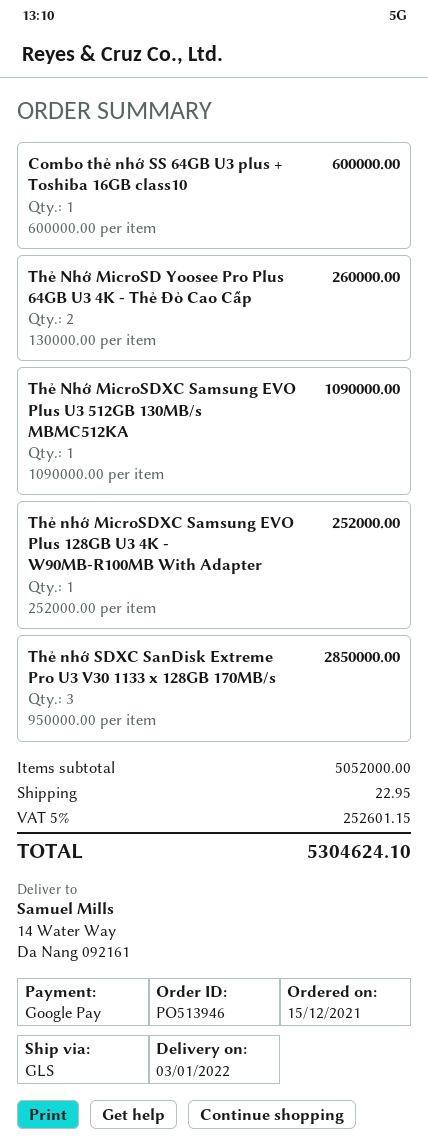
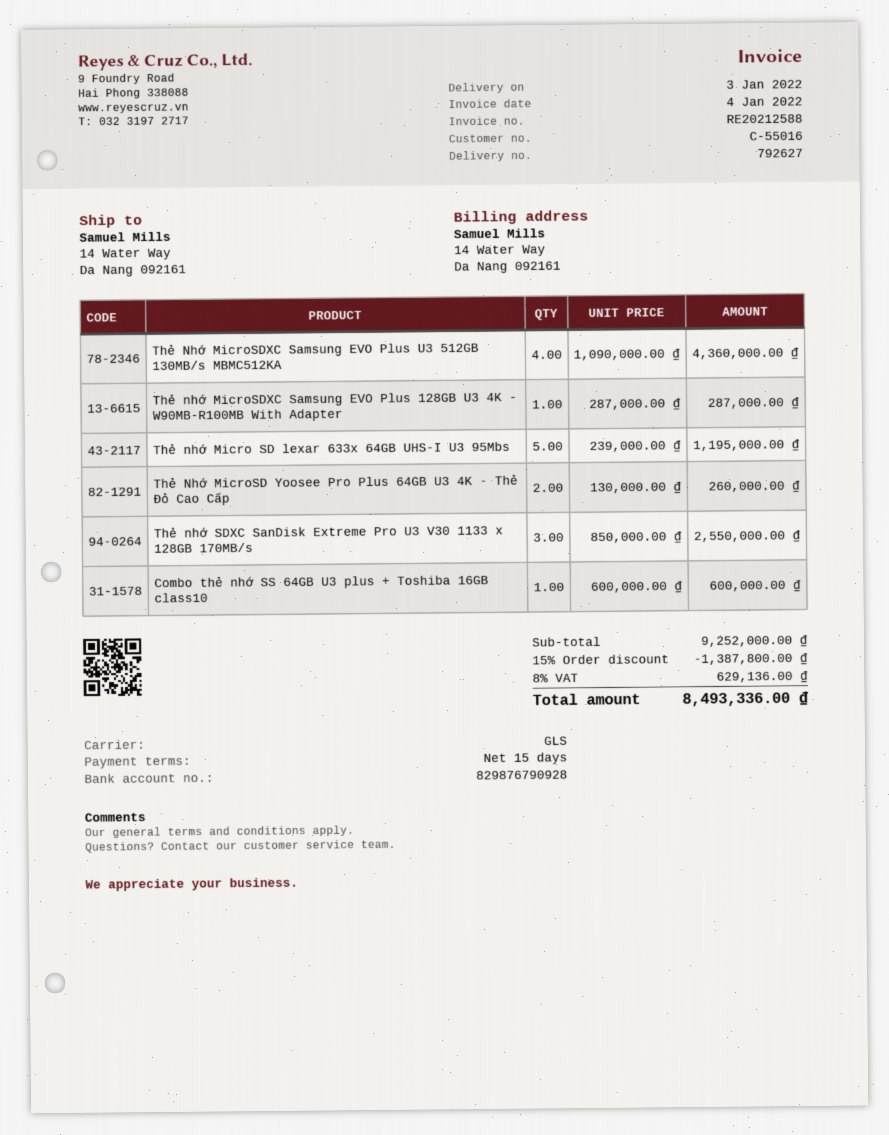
Thẻ Nhớ MicroSDXC Samsung EVO Plus U3 512GB 130MB/s MBMC512KA: 1 x 1090000.00 = 1090000.00 -> 4 x 1090000.00 = 4360000.00
Thẻ nhớ MicroSDXC Samsung EVO Plus 128GB U3 4K - W90MB-R100MB With Adapter: 1 x 252000.00 = 252000.00 -> 1 x 287000.00 = 287000.00
Thẻ nhớ SDXC SanDisk Extreme Pro U3 V30 1133 x 128GB 170MB/s: 3 x 950000.00 = 2850000.00 -> 3 x 850000.00 = 2550000.00
Thẻ nhớ Micro SD lexar 633x 64GB UHS-I U3 95Mbs: none -> 5 x 239000.00 = 1195000.00
subtotal: 5052000.00 -> 9252000.00
discount: none -> 15% = 1387800.00
shipping: 22.95 -> none
tax: 5% = 252601.15 -> 8% = 629136.00
total: 5304624.10 -> 8493336.00

